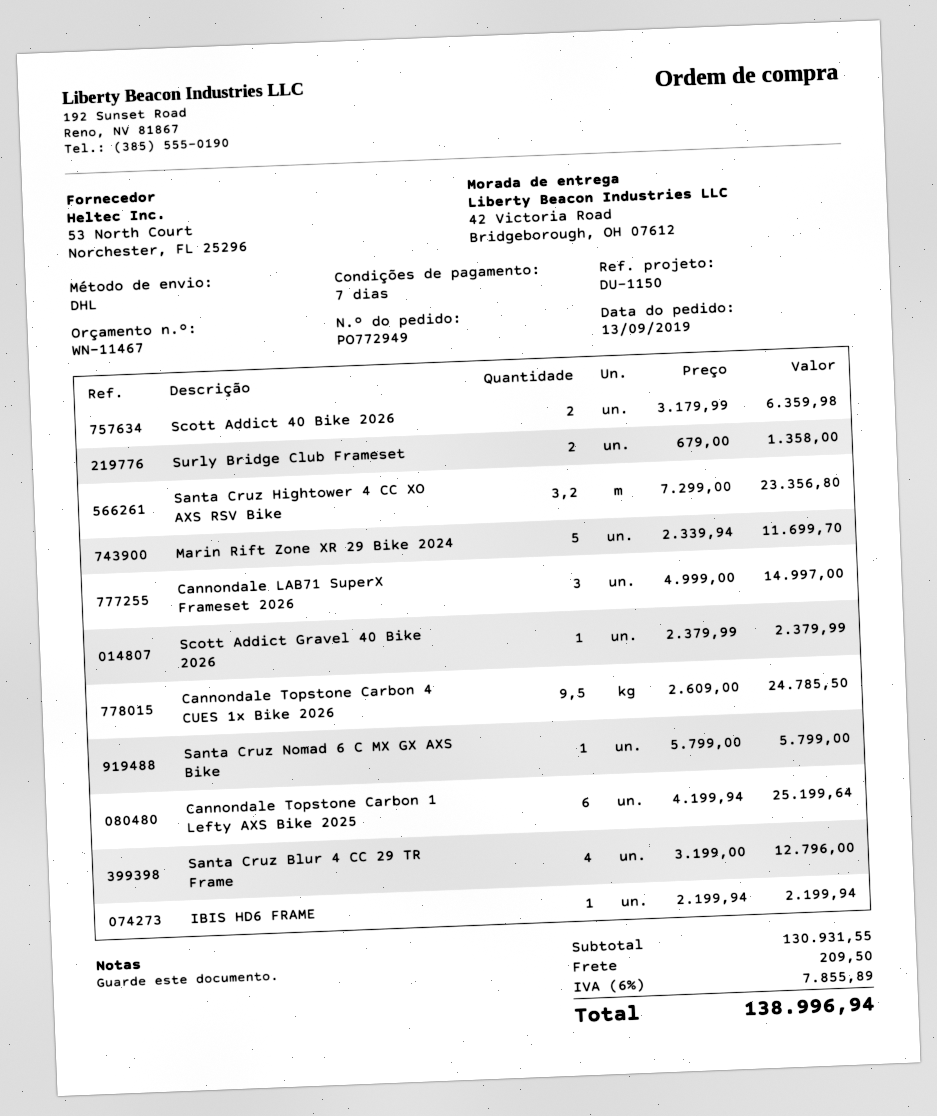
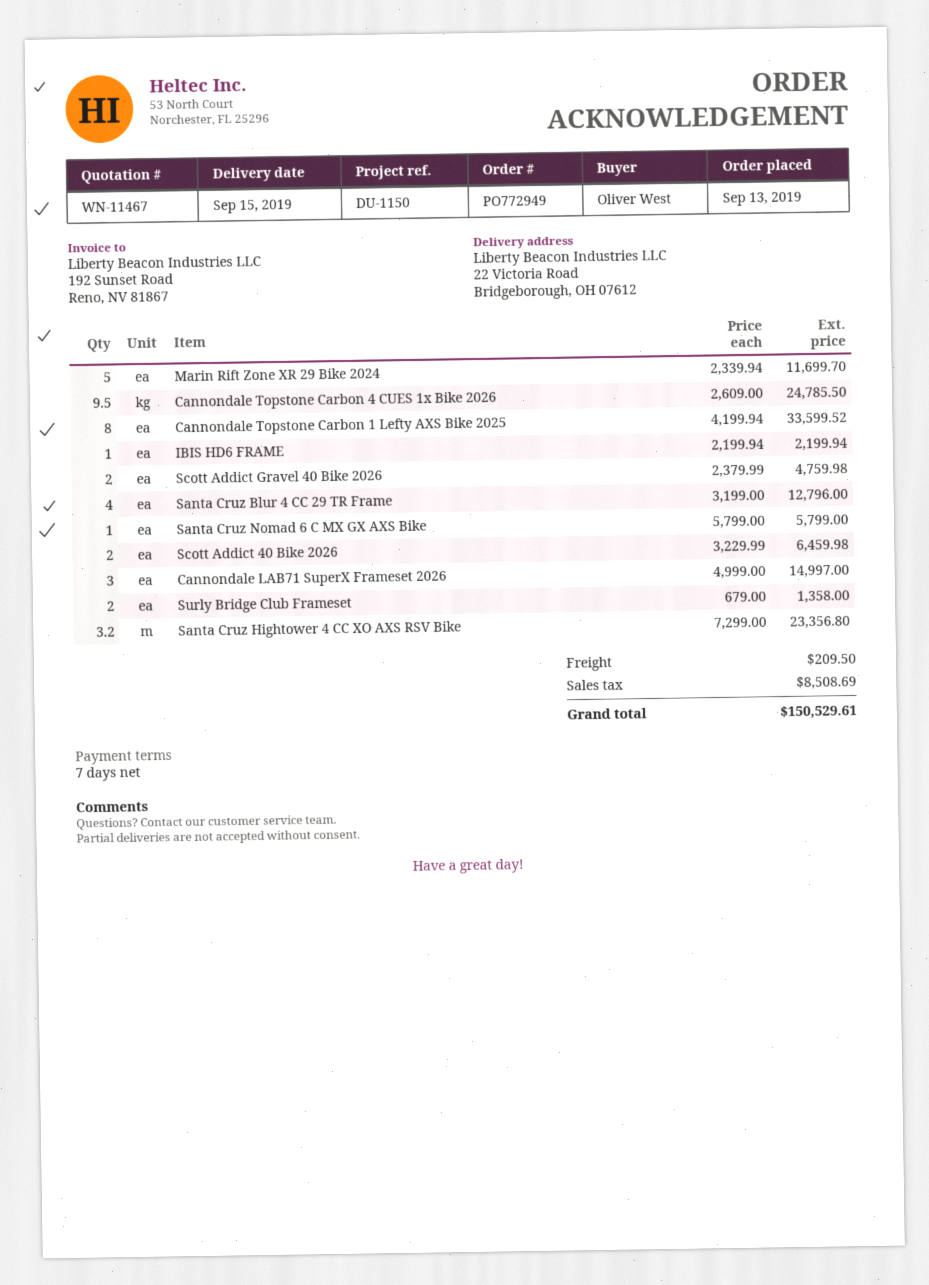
ship to: 42 Victoria Road, Bridgeborough, OH 07612 -> 22 Victoria Road, Bridgeborough, OH 07612
Scott Addict 40 Bike 2026: 2 x 3179.99 = 6359.98 -> 2 x 3229.99 = 6459.98
Scott Addict Gravel 40 Bike 2026: 1 x 2379.99 = 2379.99 -> 2 x 2379.99 = 4759.98
Cannondale Topstone Carbon 1 Lefty AXS Bike 2025: 6 x 4199.94 = 25199.64 -> 8 x 4199.94 = 33599.52
tax: 7855.89 -> 8508.69
total: 138996.94 -> 150529.61

